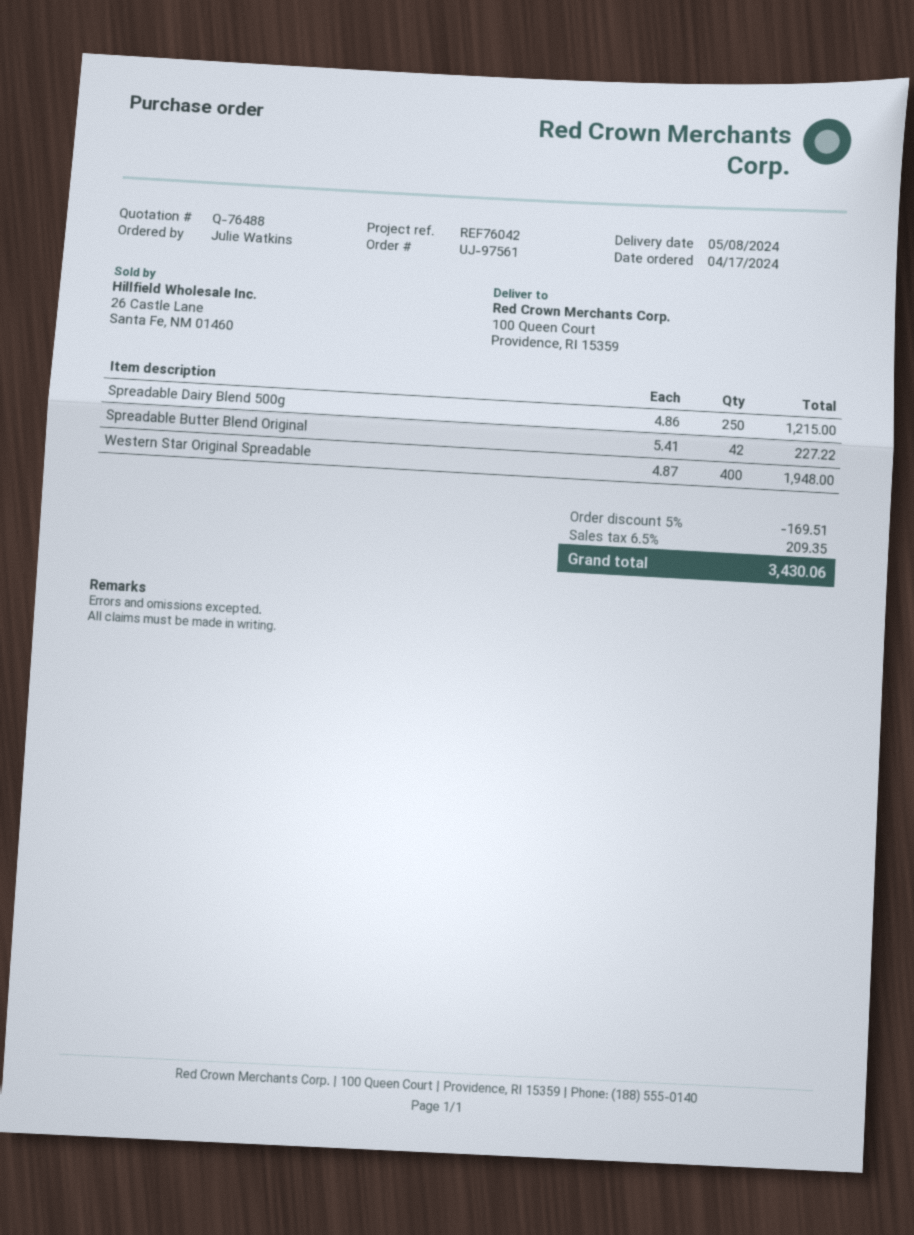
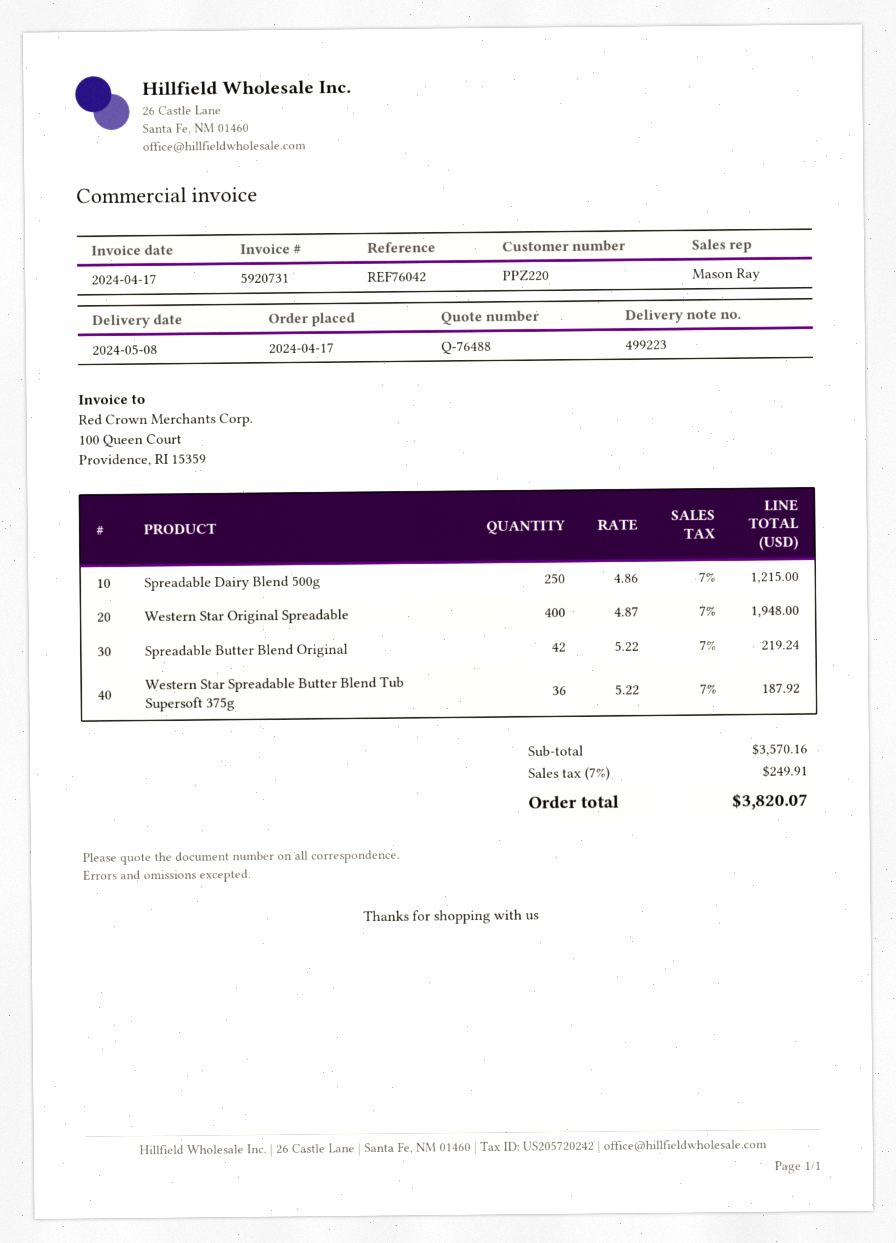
Spreadable Butter Blend Original: 42 x 5.41 = 227.22 -> 42 x 5.22 = 219.24
Western Star Spreadable Butter Blend Tub Supersoft 375g: none -> 36 x 5.22 = 187.92
discount: 5% = 169.51 -> none
tax: 6.5% = 209.35 -> 7% = 249.91
total: 3430.06 -> 3820.07

